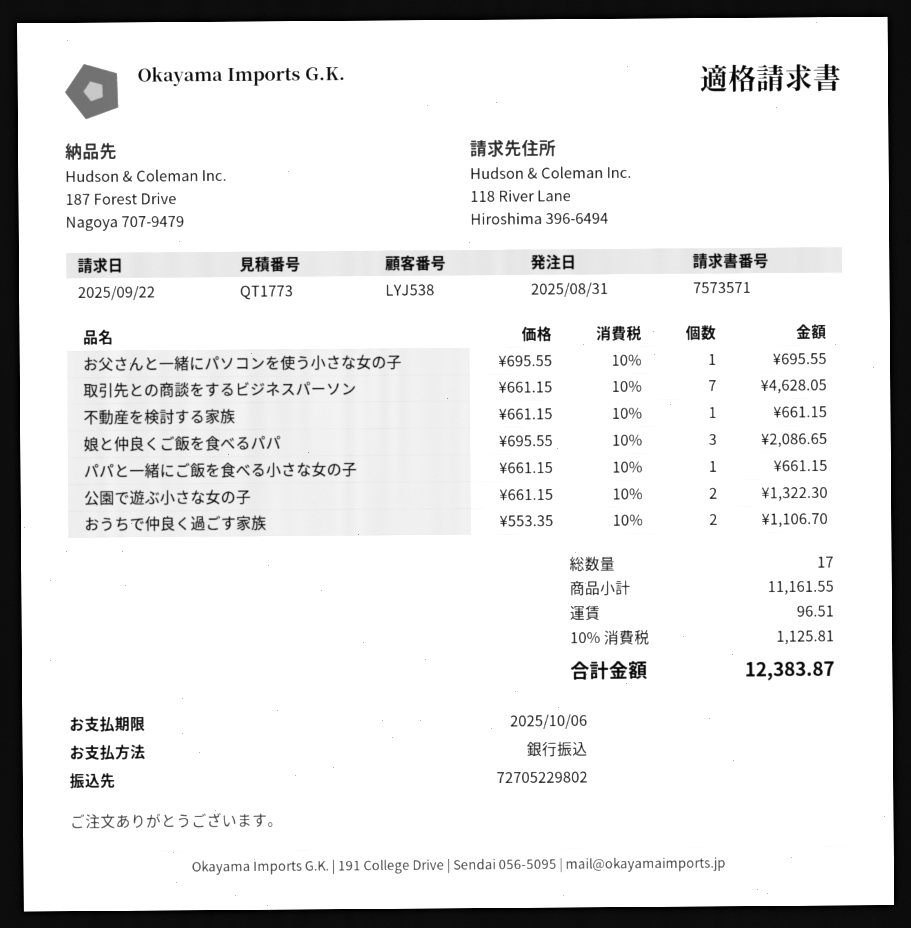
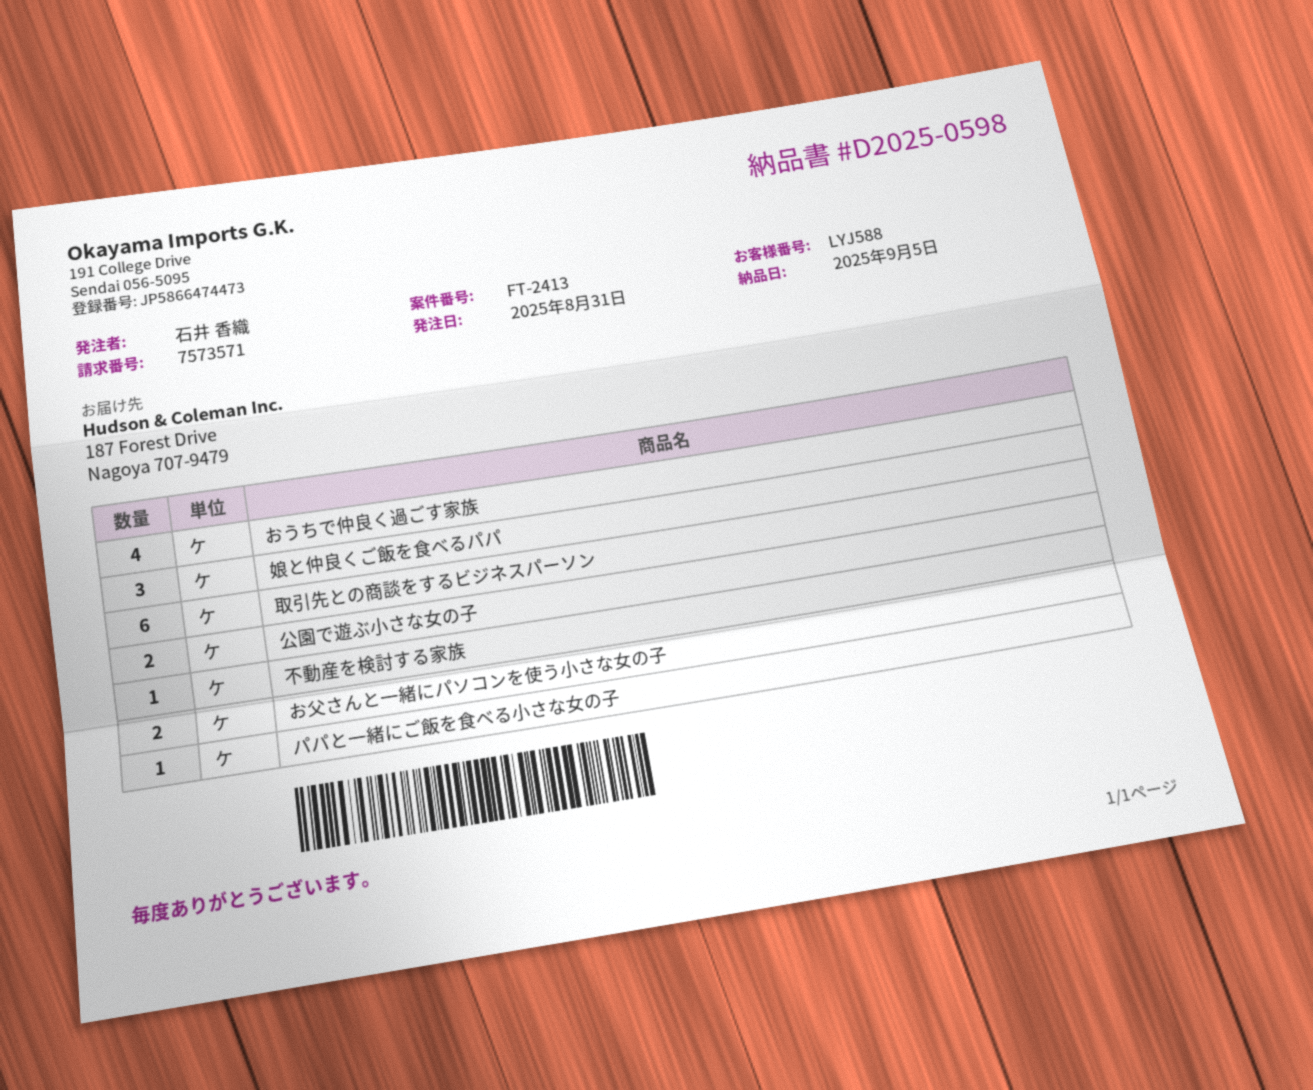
customer number: LYJ538 -> LYJ588
お父さんと一緒にパソコンを使う小さな女の子: 1 -> 2
取引先との商談をするビジネスパーソン: 7 -> 6
おうちで仲良く過ごす家族: 2 -> 4

